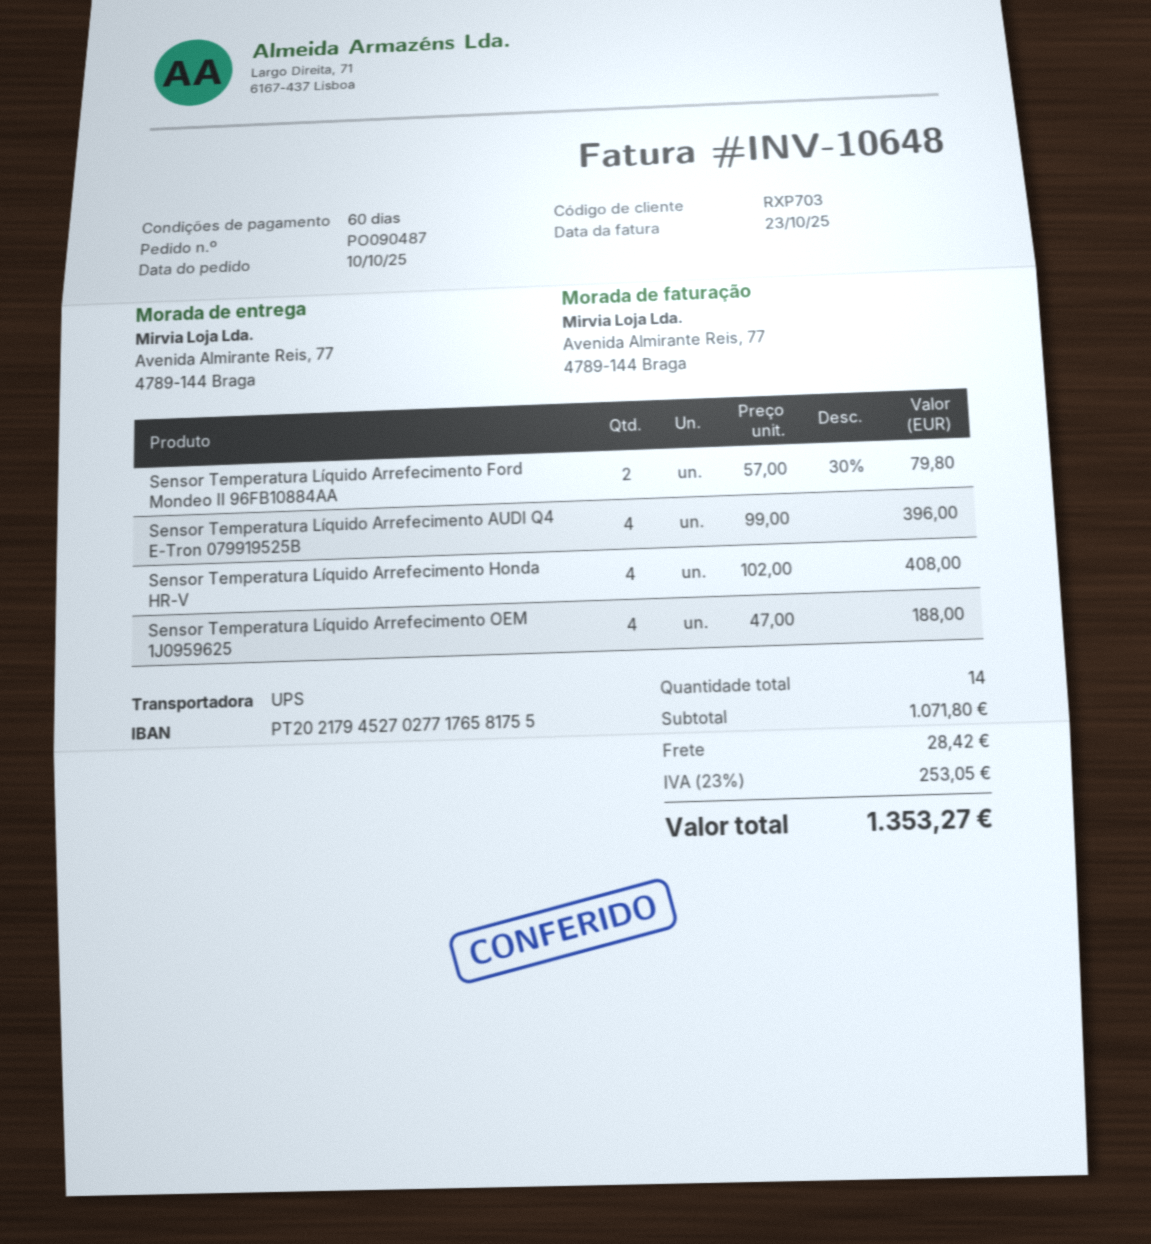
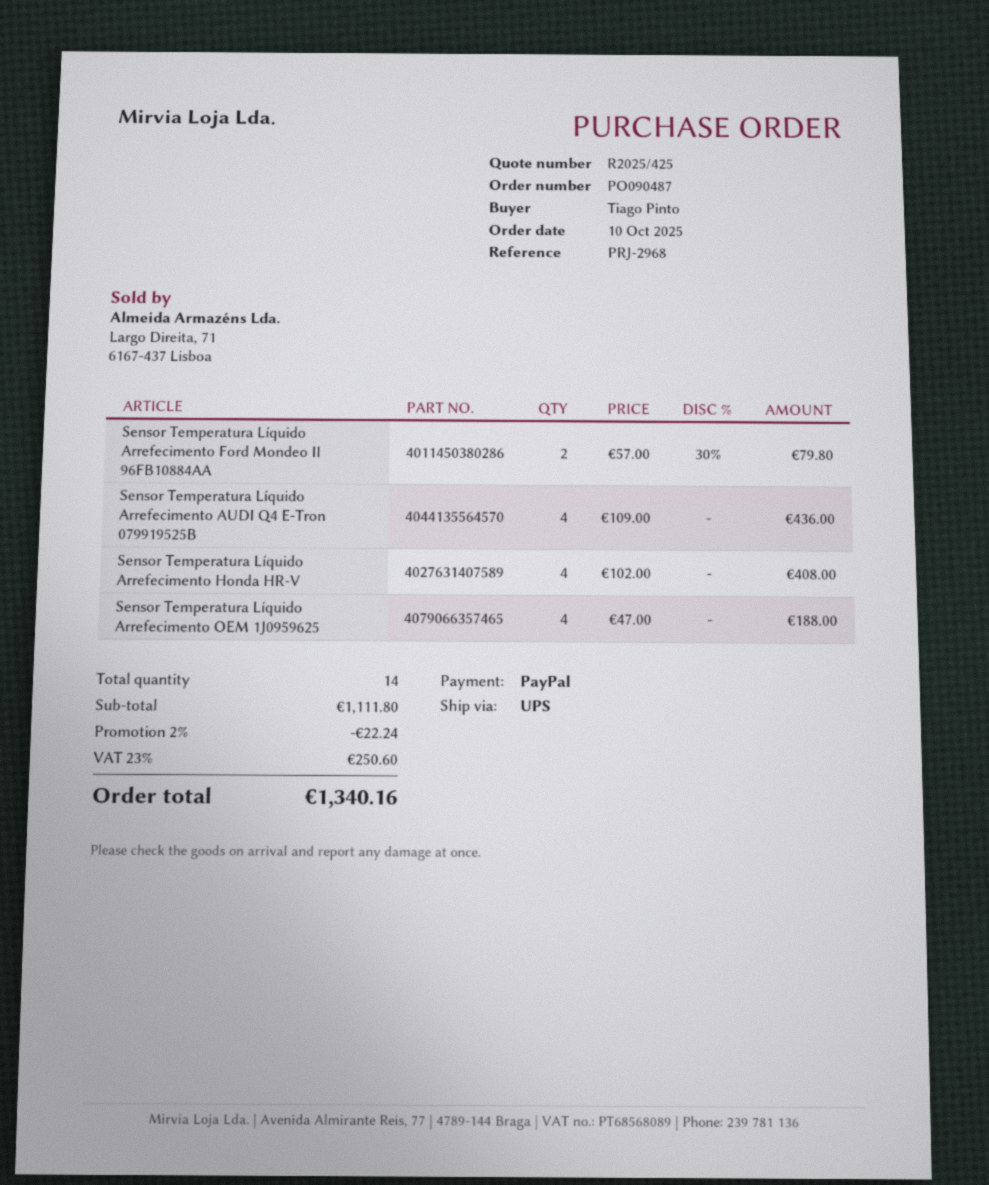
Sensor Temperatura Líquido Arrefecimento AUDI Q4 E-Tron 079919525B: 4 x 99.00 = 396.00 -> 4 x 109.00 = 436.00
subtotal: 1071.80 -> 1111.80
discount: none -> 2% = 22.24
shipping: 28.42 -> none
tax: 23% = 253.05 -> 23% = 250.60
total: 1353.27 -> 1340.16

